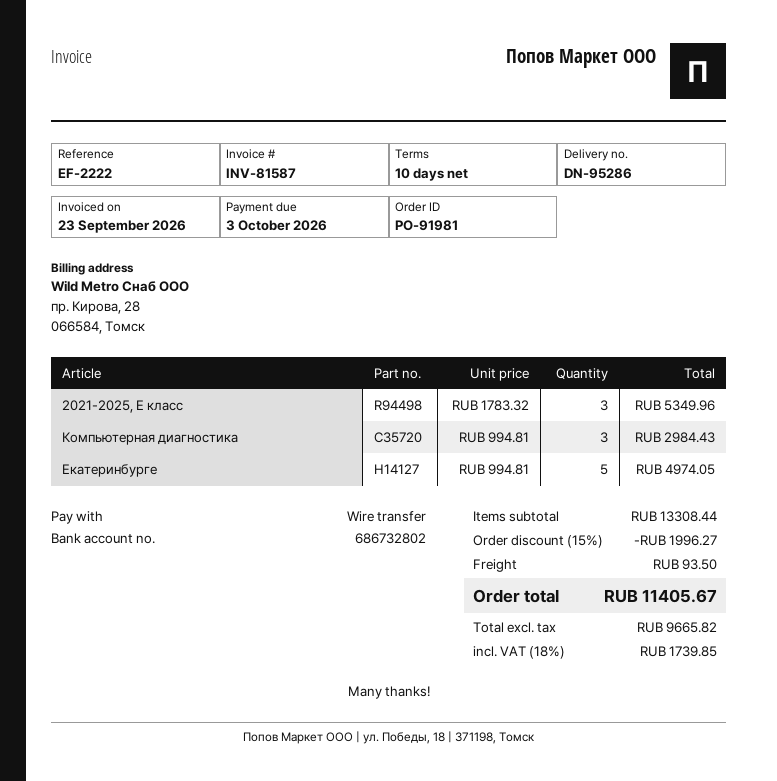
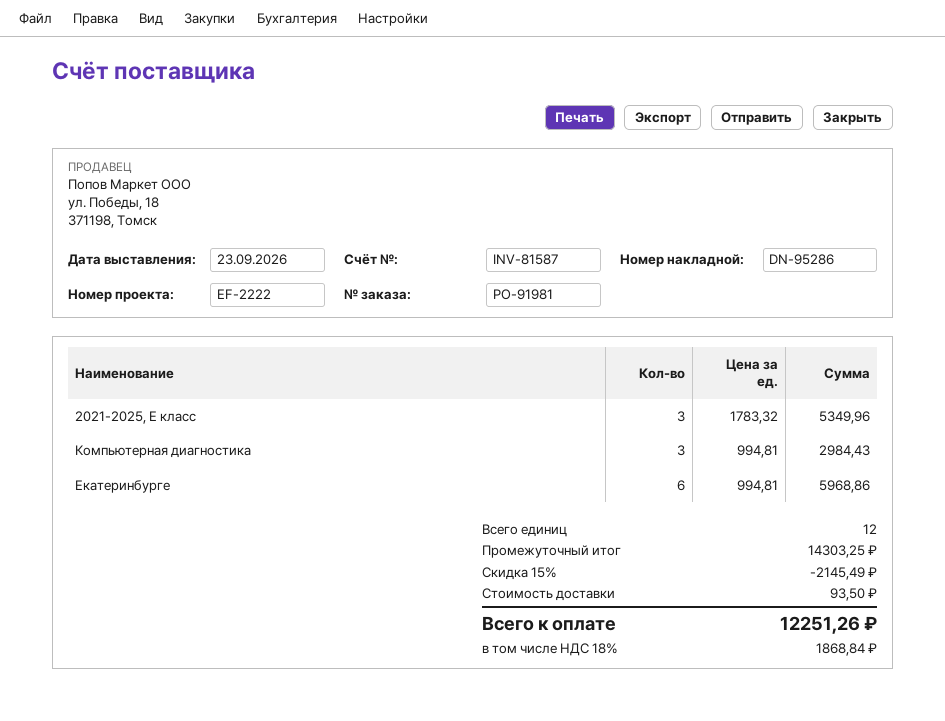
Екатеринбурге: 5 x 994.81 = 4974.05 -> 6 x 994.81 = 5968.86
subtotal: 13308.44 -> 14303.25
discount: 15% = 1996.27 -> 15% = 2145.49
tax: 18% = 1739.85 -> 18% = 1868.84
total: 11405.67 -> 12251.26

